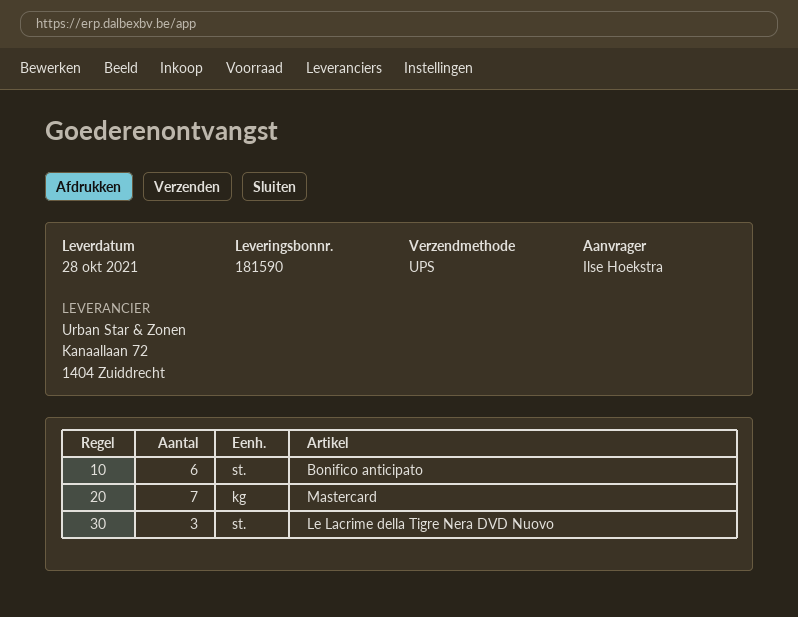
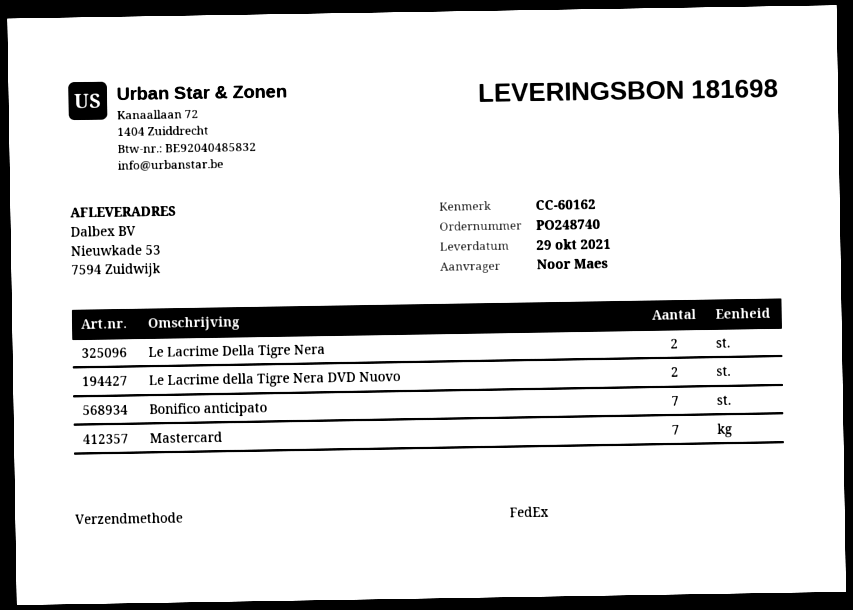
delivery note number: 181590 -> 181698
delivery date: 2021-10-28 -> 2021-10-29
ordered by: Ilse Hoekstra -> Noor Maes
shipping method: UPS -> FedEx
Bonifico anticipato: 6 -> 7
Le Lacrime della Tigre Nera DVD Nuovo: 3 -> 2
Le Lacrime Della Tigre Nera: none -> 2

